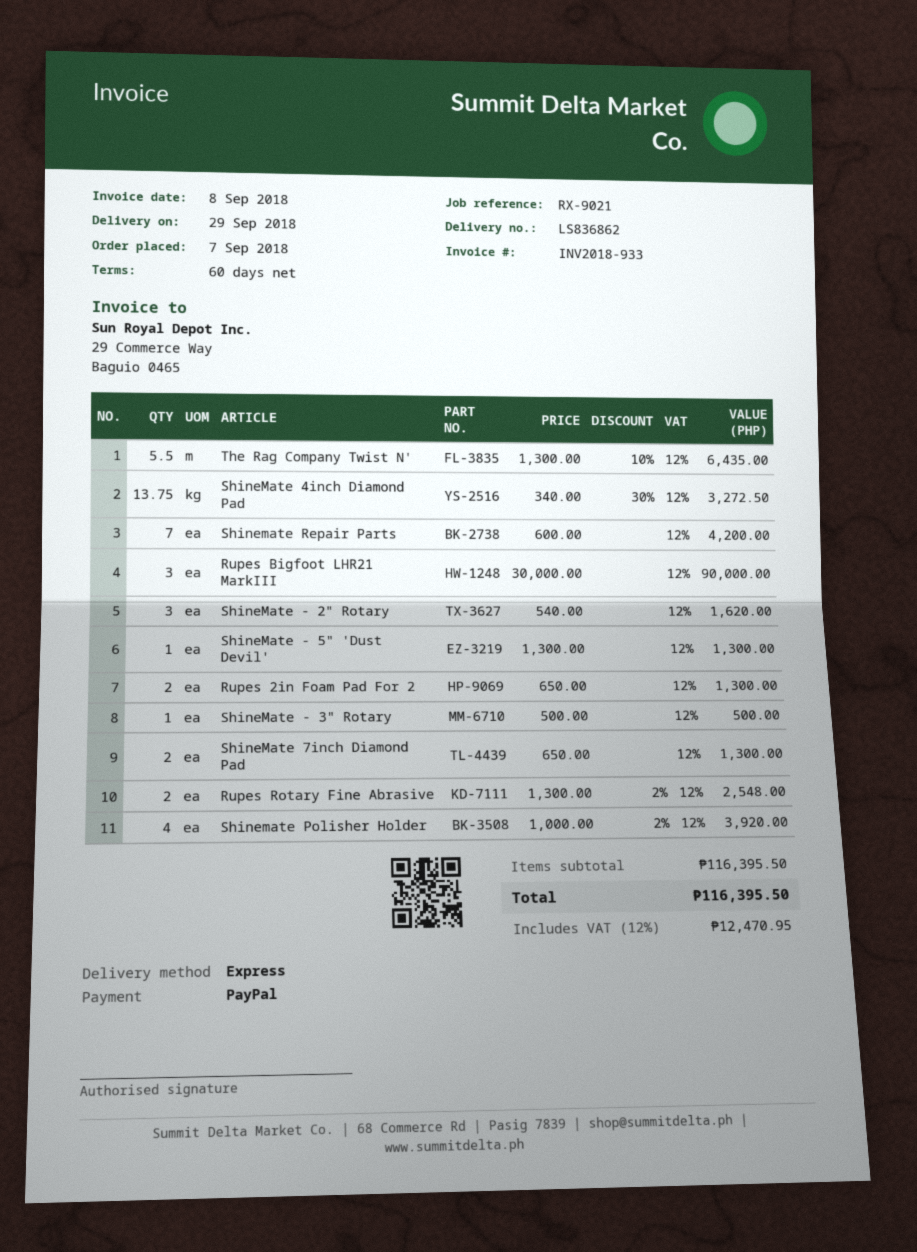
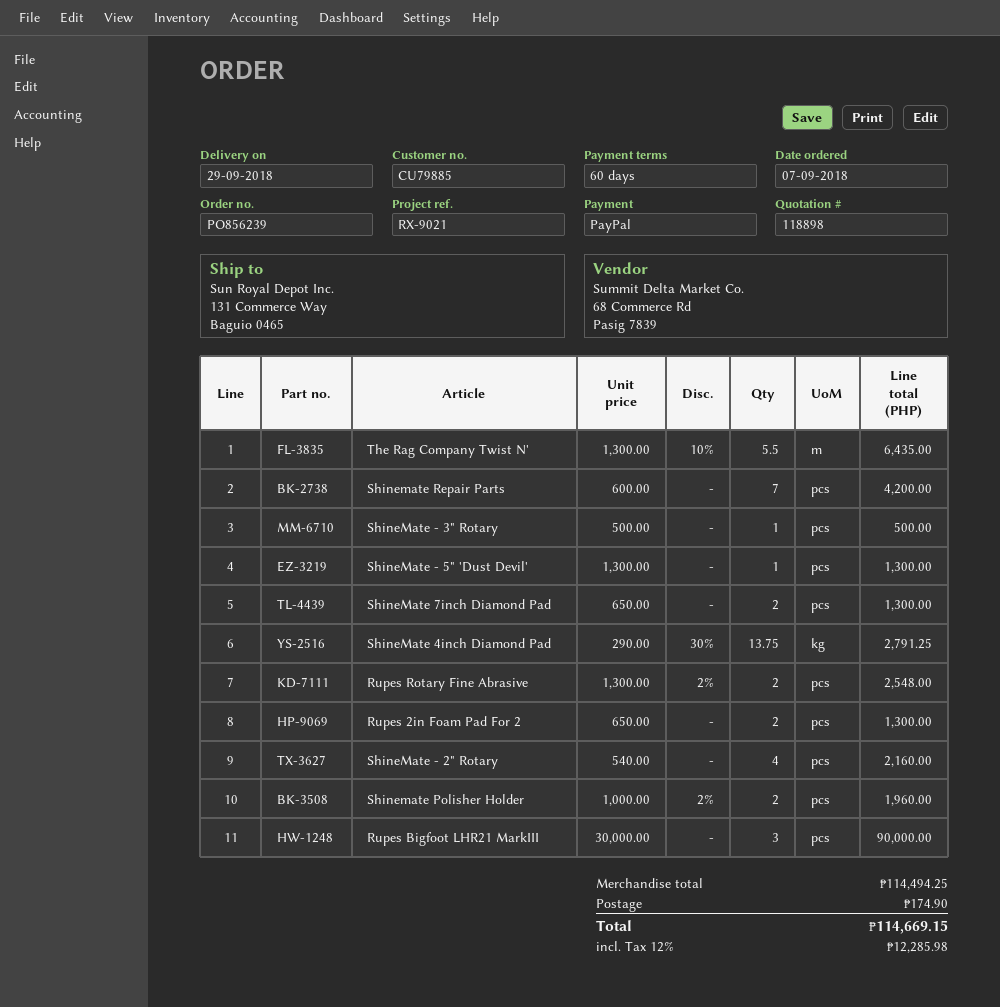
ShineMate 4inch Diamond Pad: 13.75 x 340.00 - 30% = 3272.50 -> 13.75 x 290.00 - 30% = 2791.25
ShineMate - 2" Rotary: 3 x 540.00 = 1620.00 -> 4 x 540.00 = 2160.00
Shinemate Polisher Holder: 4 x 1000.00 - 2% = 3920.00 -> 2 x 1000.00 - 2% = 1960.00
subtotal: 116395.50 -> 114494.25
shipping: none -> 174.90
tax: 12% = 12470.95 -> 12% = 12285.98
total: 116395.50 -> 114669.15

